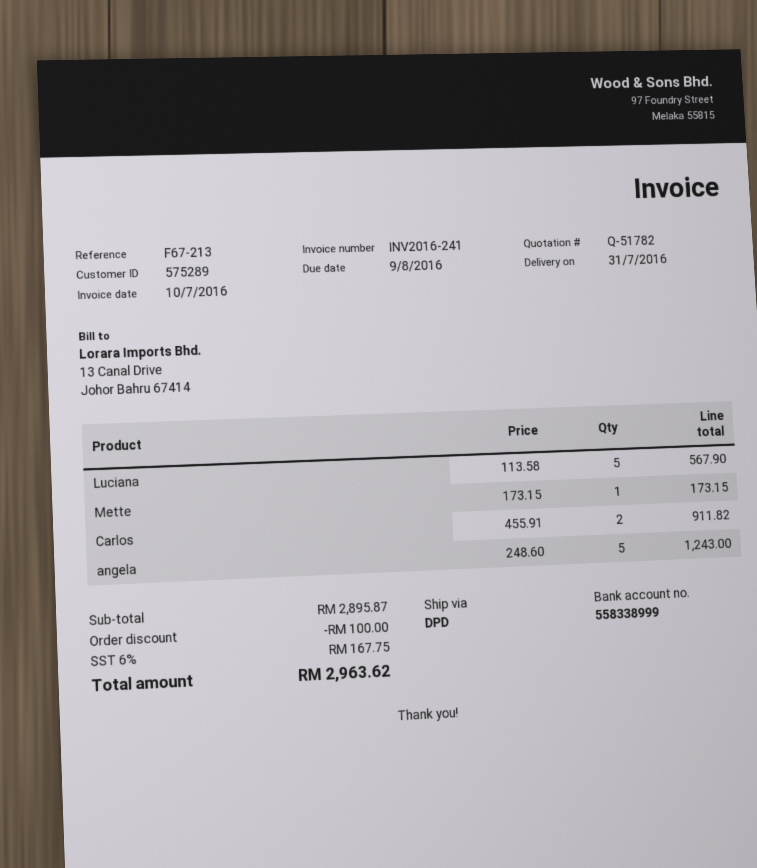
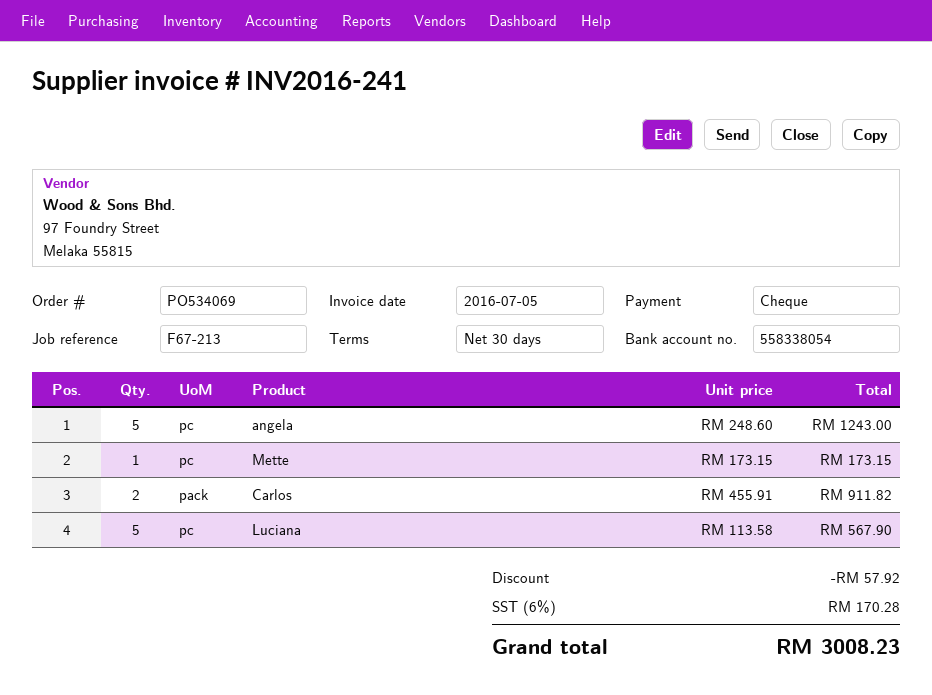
invoice date: 2016-07-10 -> 2016-07-05
bank account: 558338999 -> 558338054
discount: 100.00 -> 57.92
tax: 6% = 167.75 -> 6% = 170.28
total: 2963.62 -> 3008.23

